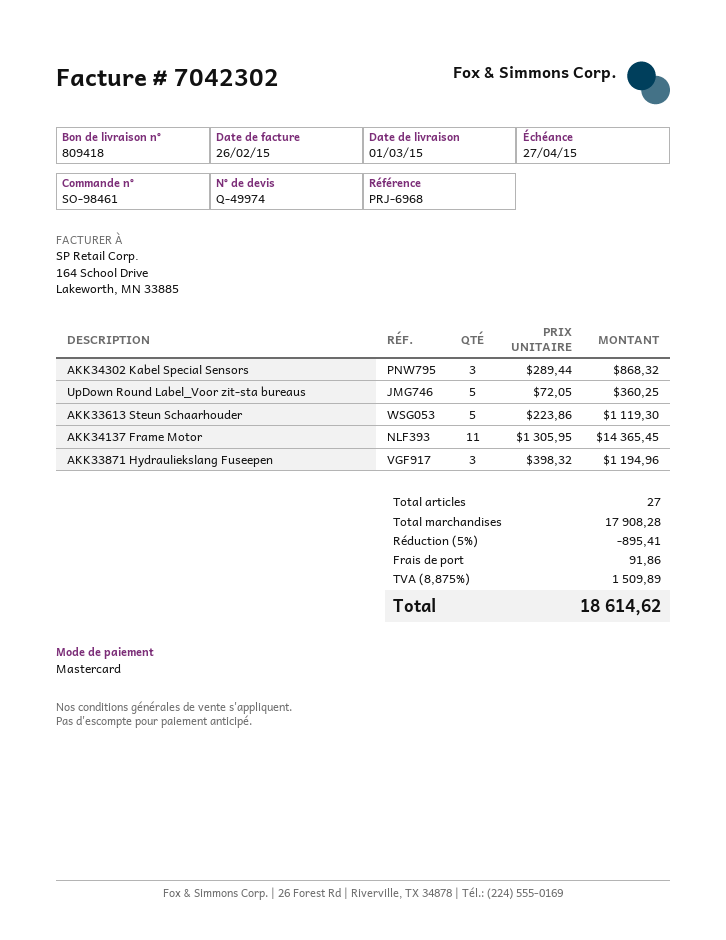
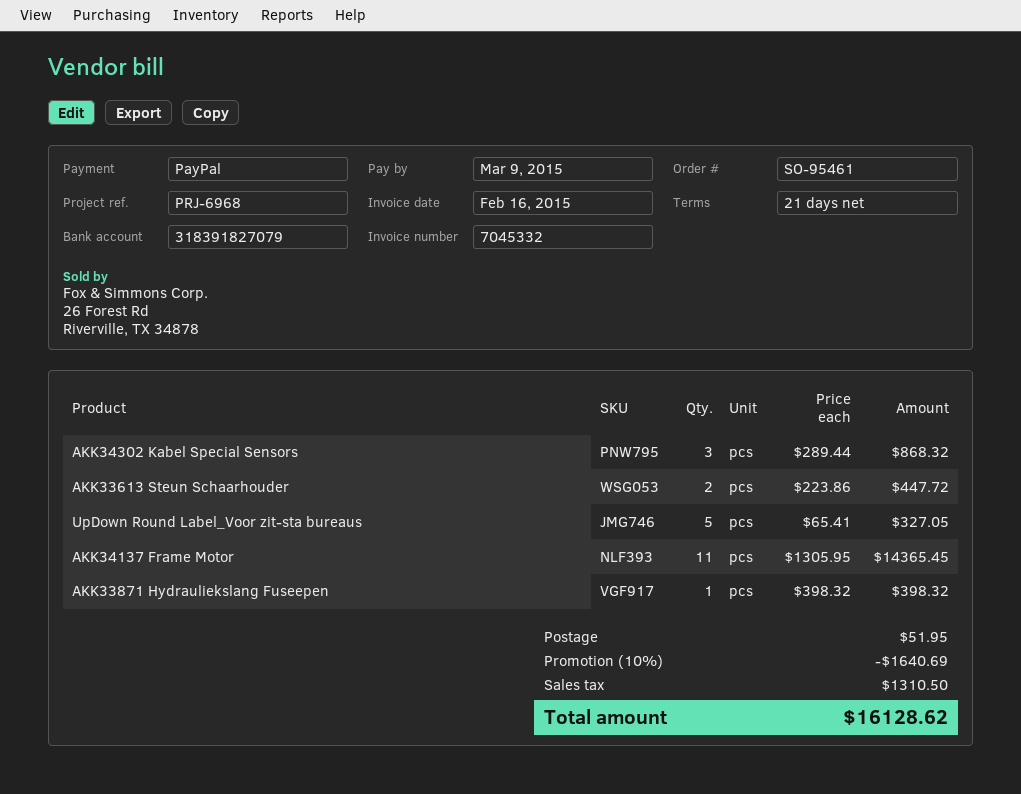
order number: SO-98461 -> SO-95461
invoice number: 7042302 -> 7045332
invoice date: 2015-02-26 -> 2015-02-16
due date: 2015-04-27 -> 2015-03-09
payment method: Mastercard -> PayPal
UpDown Round Label_Voor zit-sta bureaus: 5 x 72.05 = 360.25 -> 5 x 65.41 = 327.05
AKK33613 Steun Schaarhouder: 5 x 223.86 = 1119.30 -> 2 x 223.86 = 447.72
AKK33871 Hydrauliekslang Fuseepen: 3 x 398.32 = 1194.96 -> 1 x 398.32 = 398.32
discount: 5% = 895.41 -> 10% = 1640.69
shipping: 91.86 -> 51.95
tax: 1509.89 -> 1310.50
total: 18614.62 -> 16128.62

